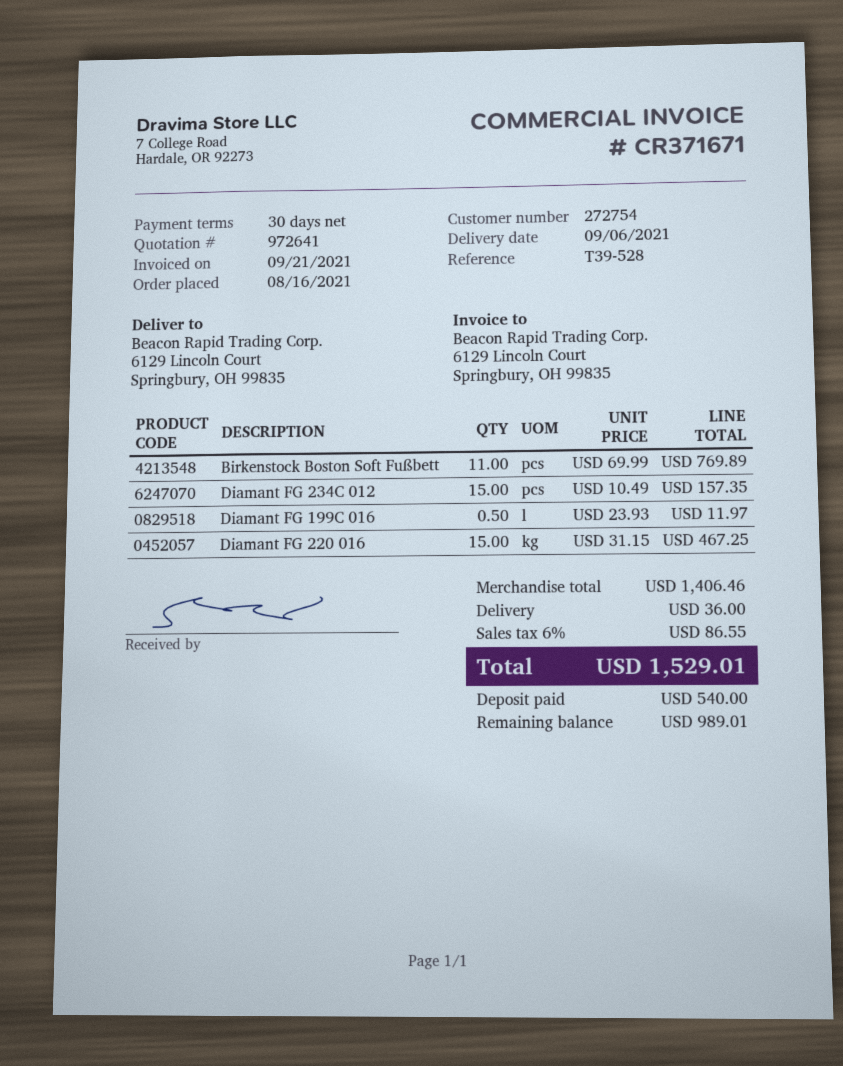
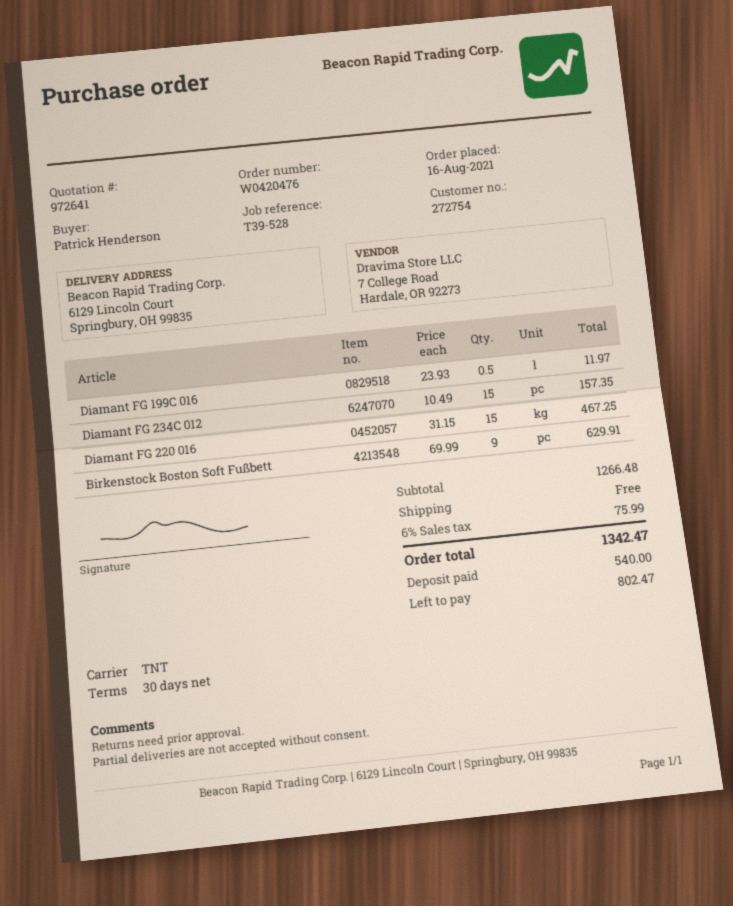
Birkenstock Boston Soft Fußbett: 11 x 69.99 = 769.89 -> 9 x 69.99 = 629.91
subtotal: 1406.46 -> 1266.48
shipping: 36.00 -> 0.00
tax: 6% = 86.55 -> 6% = 75.99
total: 1529.01 -> 1342.47
balance: 989.01 -> 802.47

